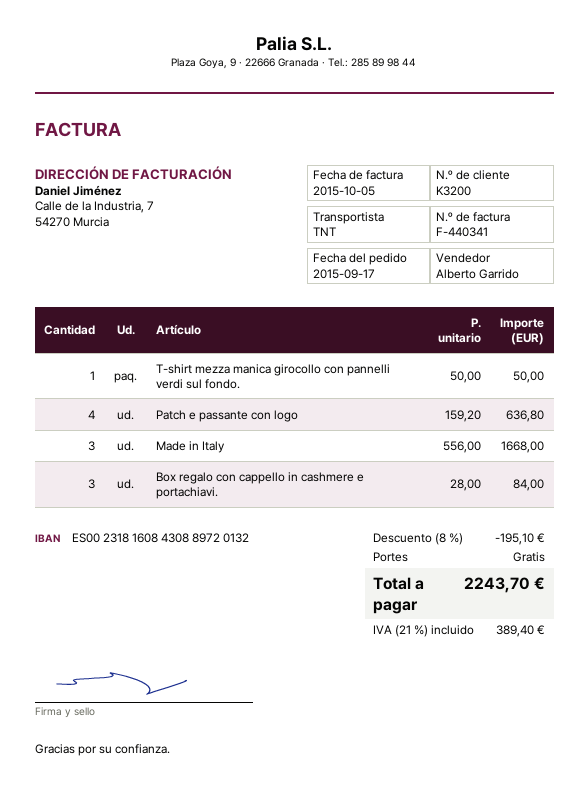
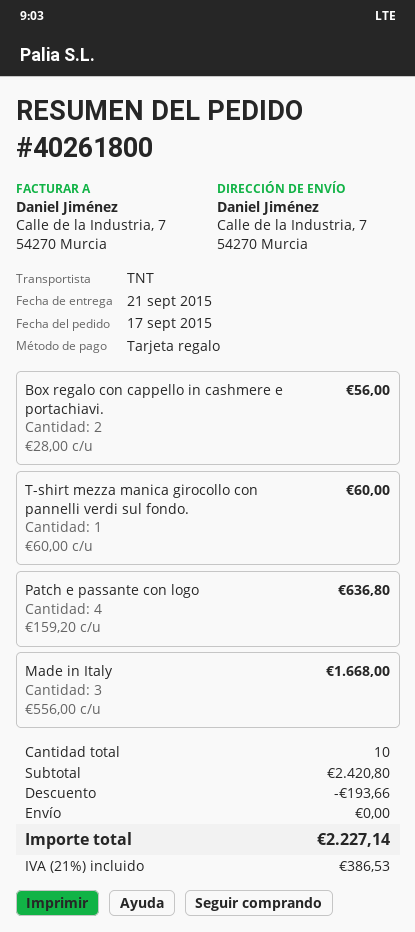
T-shirt mezza manica girocollo con pannelli verdi sul fondo.: 1 x 50.00 = 50.00 -> 1 x 60.00 = 60.00
Box regalo con cappello in cashmere e portachiavi.: 3 x 28.00 = 84.00 -> 2 x 28.00 = 56.00
discount: 195.10 -> 193.66
tax: 21% = 389.40 -> 21% = 386.53
total: 2243.70 -> 2227.14

